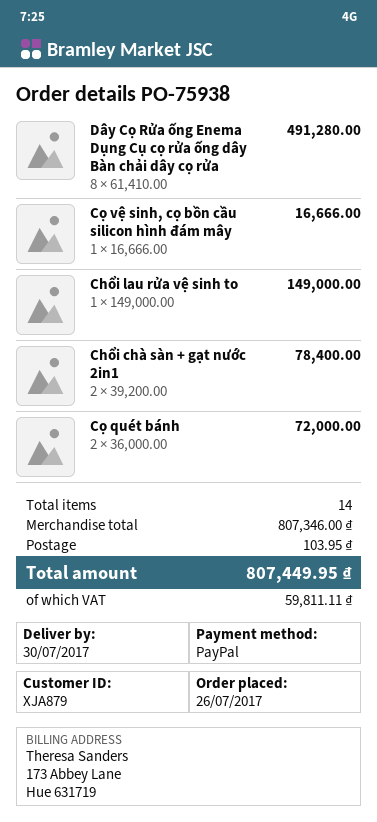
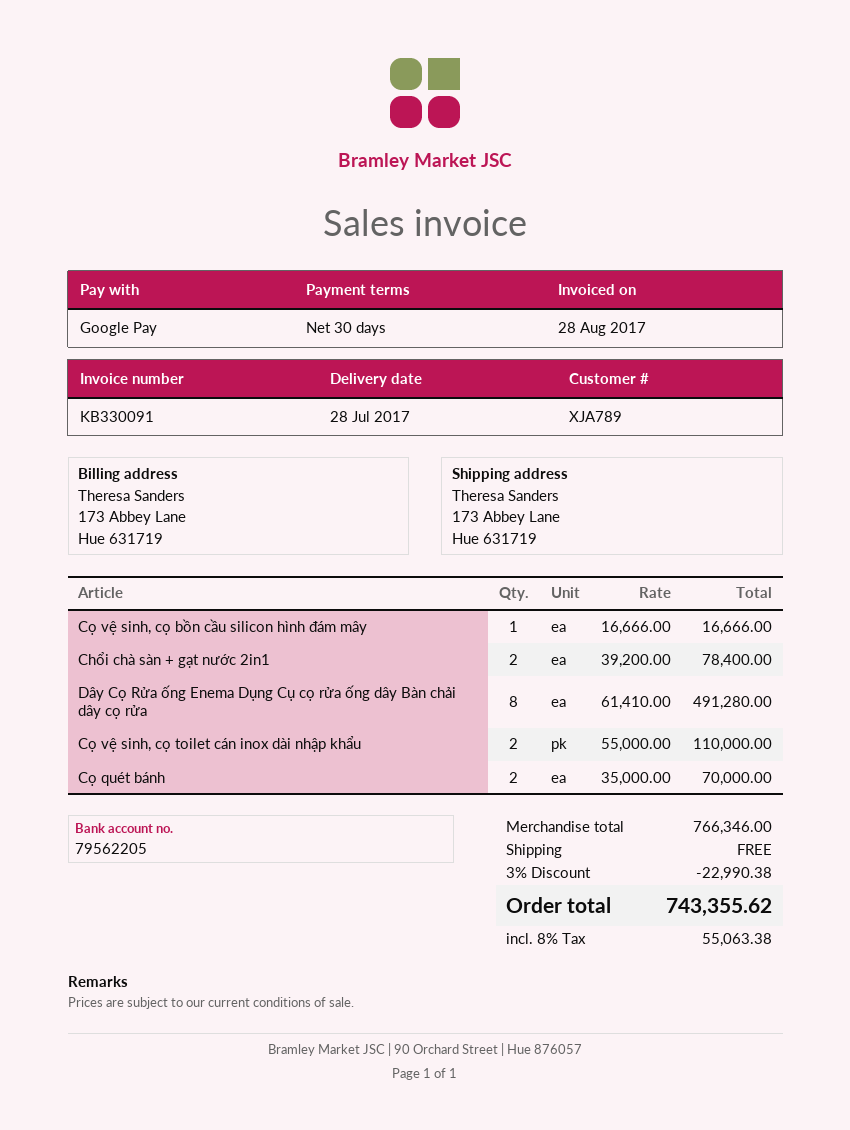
delivery date: 2017-07-30 -> 2017-07-28
customer number: XJA879 -> XJA789
payment method: PayPal -> Google Pay
Chổi lau rửa vệ sinh to: 1 x 149000.00 = 149000.00 -> none
Cọ quét bánh: 2 x 36000.00 = 72000.00 -> 2 x 35000.00 = 70000.00
Cọ vệ sinh, cọ toilet cán inox dài nhập khẩu: none -> 2 x 55000.00 = 110000.00
subtotal: 807346.00 -> 766346.00
discount: none -> 3% = 22990.38
shipping: 103.95 -> 0.00
tax: 59811.11 -> 55063.38
total: 807449.95 -> 743355.62

